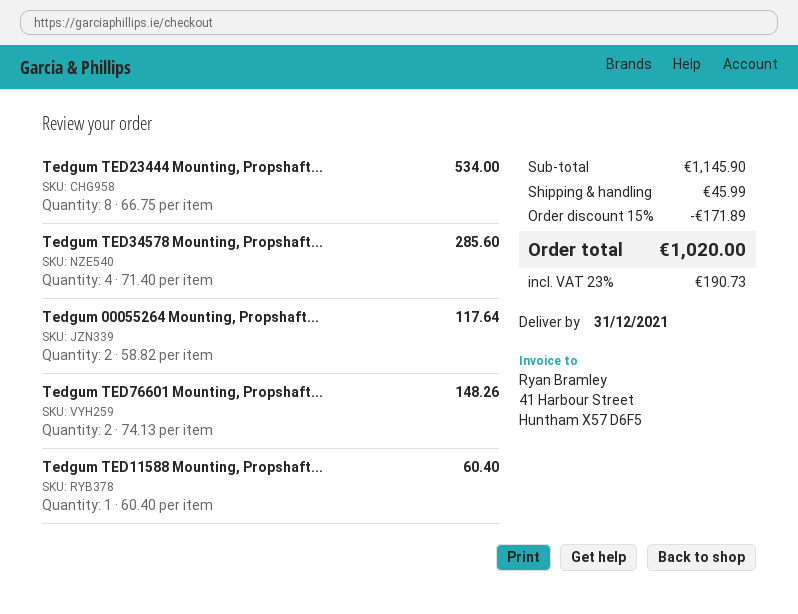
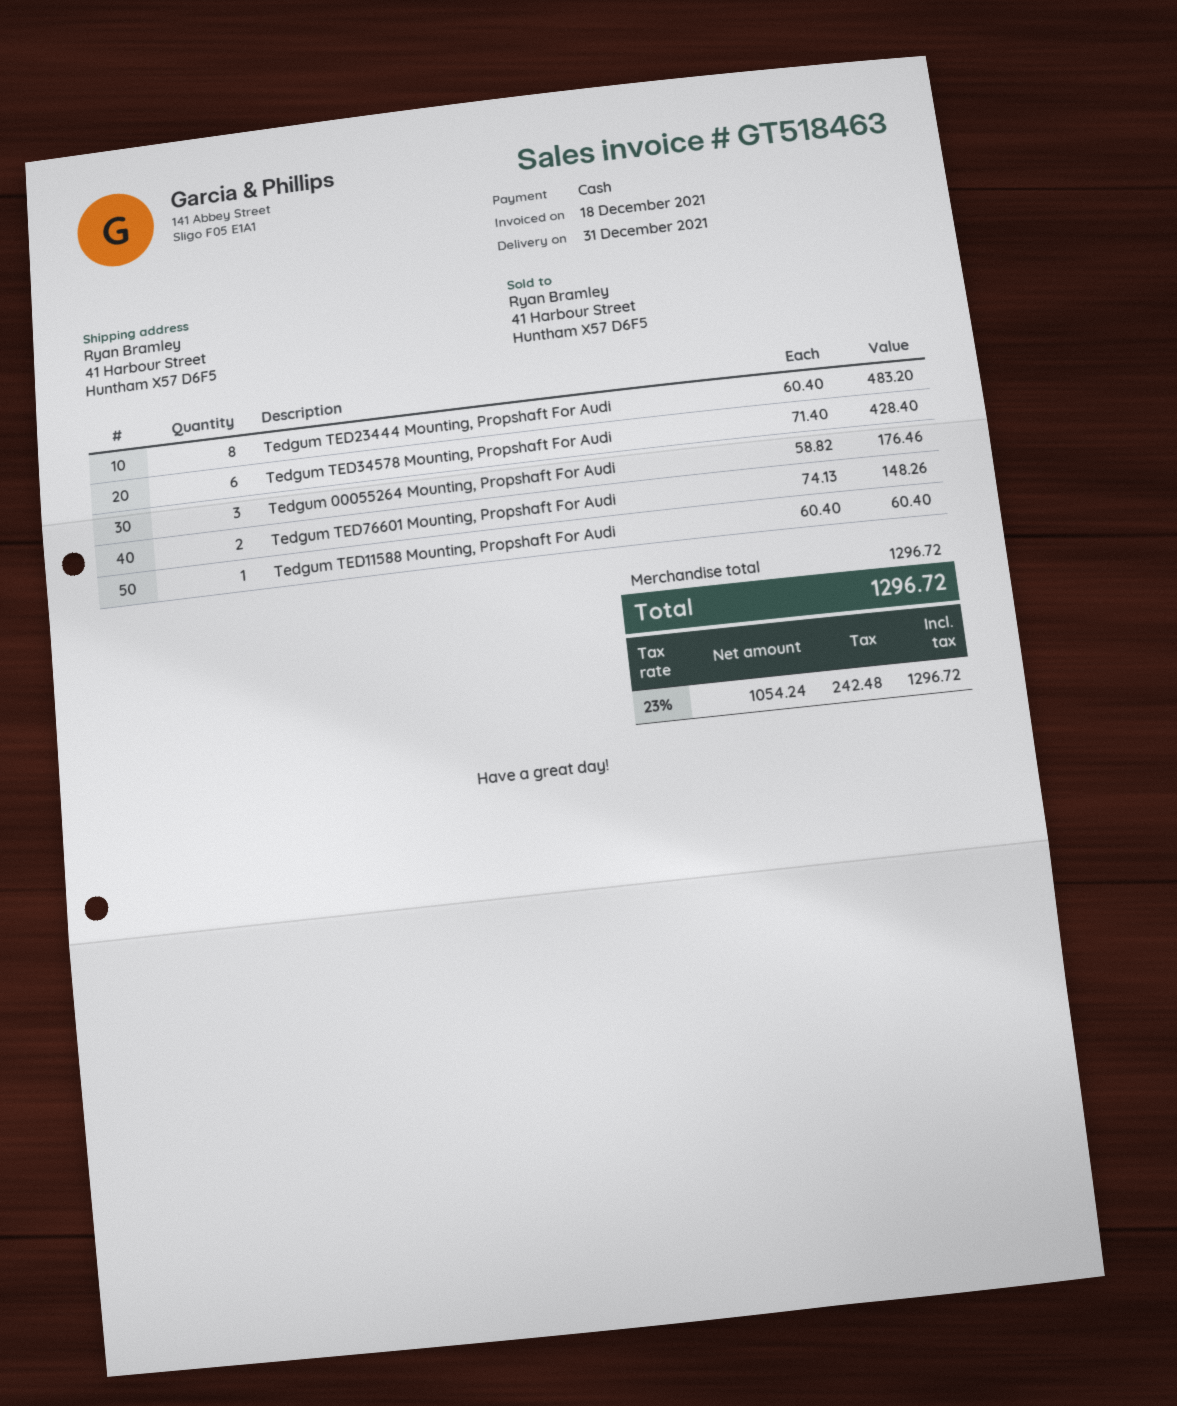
Tedgum TED23444 Mounting, Propshaft...: 8 x 66.75 = 534.00 -> 8 x 60.40 = 483.20
Tedgum TED34578 Mounting, Propshaft...: 4 x 71.40 = 285.60 -> 6 x 71.40 = 428.40
Tedgum 00055264 Mounting, Propshaft...: 2 x 58.82 = 117.64 -> 3 x 58.82 = 176.46
subtotal: 1145.90 -> 1296.72
discount: 15% = 171.89 -> none
shipping: 45.99 -> none
tax: 23% = 190.73 -> 23% = 242.48
total: 1020.00 -> 1296.72

